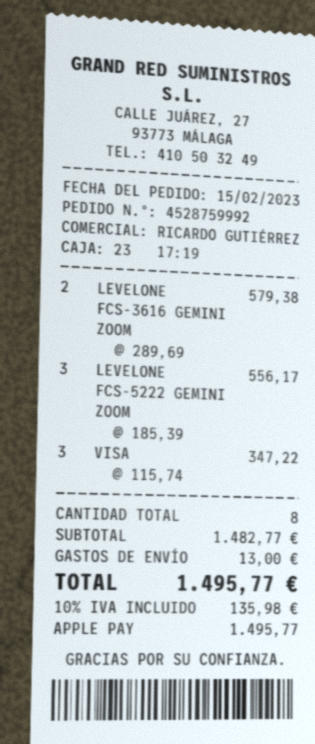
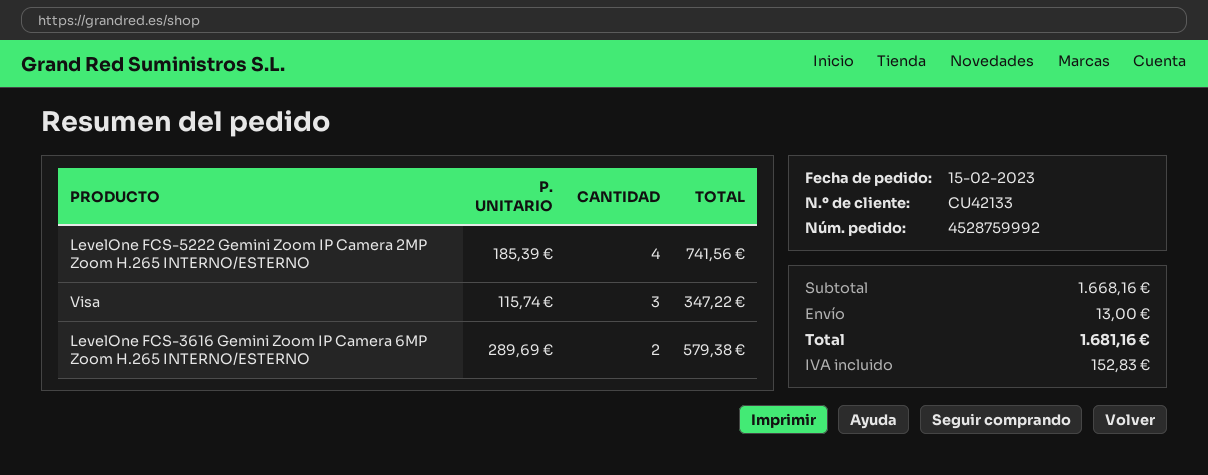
LEVELONE FCS-5222 GEMINI ZOOM: 3 x 185.39 = 556.17 -> 4 x 185.39 = 741.56
subtotal: 1482.77 -> 1668.16
tax: 135.98 -> 152.83
total: 1495.77 -> 1681.16

